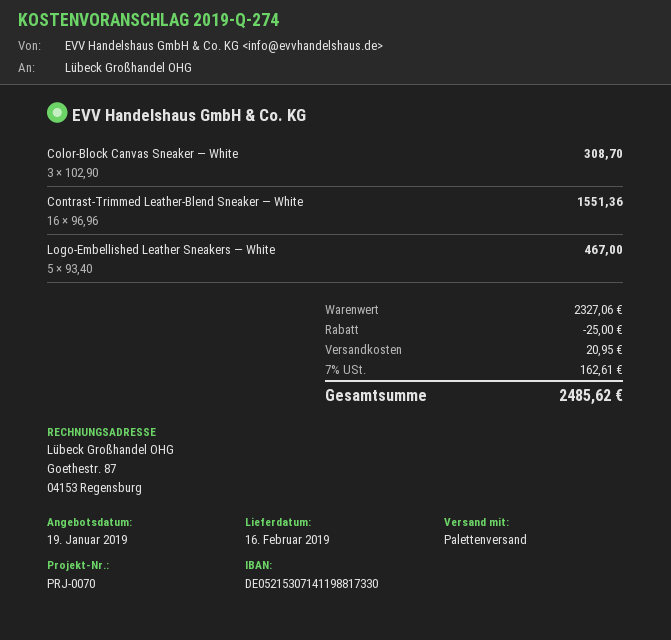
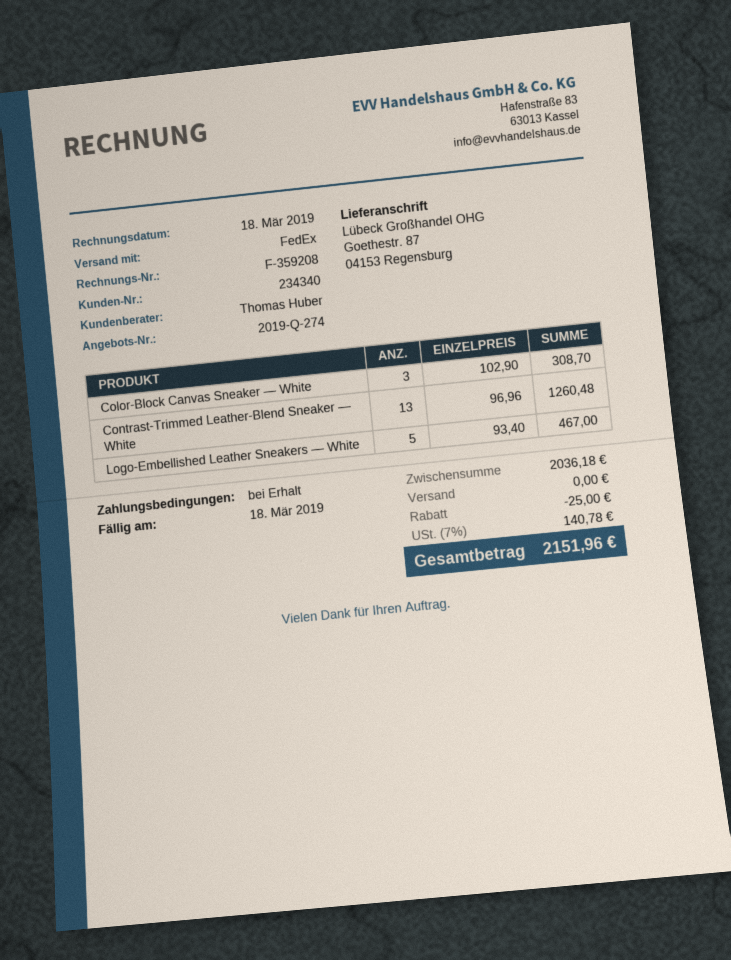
shipping method: pallet freight -> FedEx
Contrast-Trimmed Leather-Blend Sneaker — White: 16 x 96.96 = 1551.36 -> 13 x 96.96 = 1260.48
subtotal: 2327.06 -> 2036.18
shipping: 20.95 -> 0.00
tax: 7% = 162.61 -> 7% = 140.78
total: 2485.62 -> 2151.96

